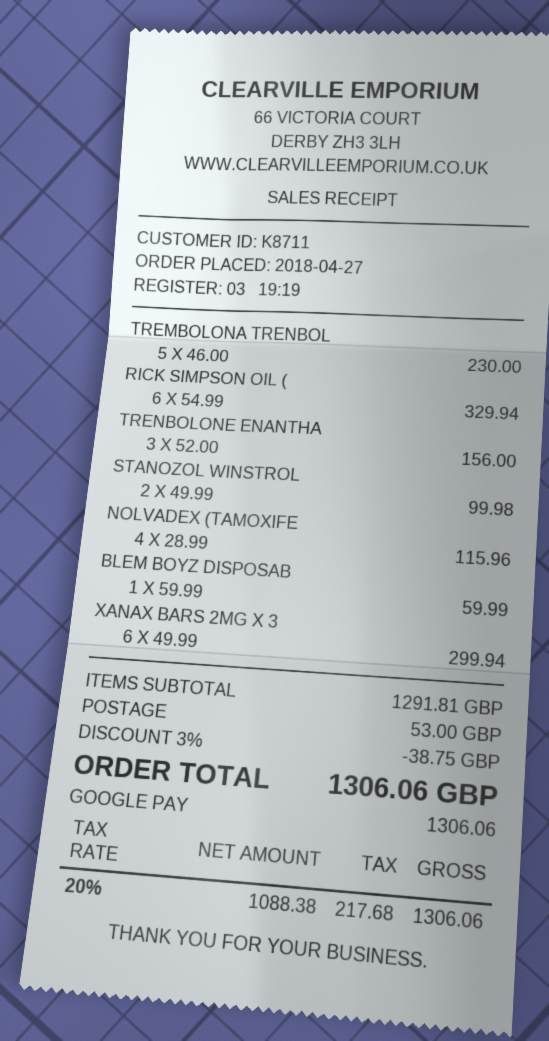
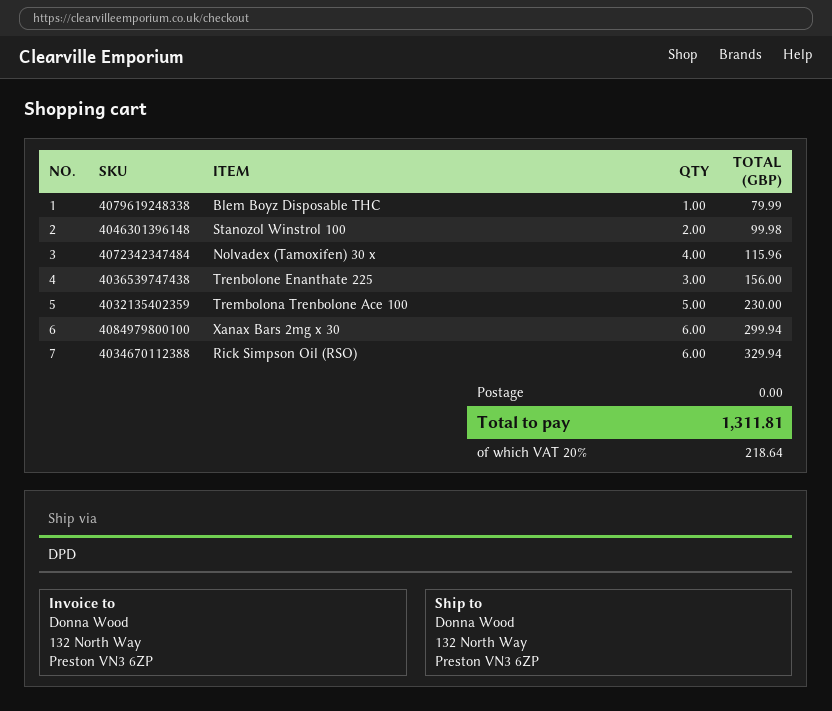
BLEM BOYZ DISPOSAB: 1 for 59.99 -> 1 for 79.99
discount: 3% = 38.75 -> none
shipping: 53.00 -> 0.00
tax: 20% = 217.68 -> 20% = 218.64
total: 1306.06 -> 1311.81

